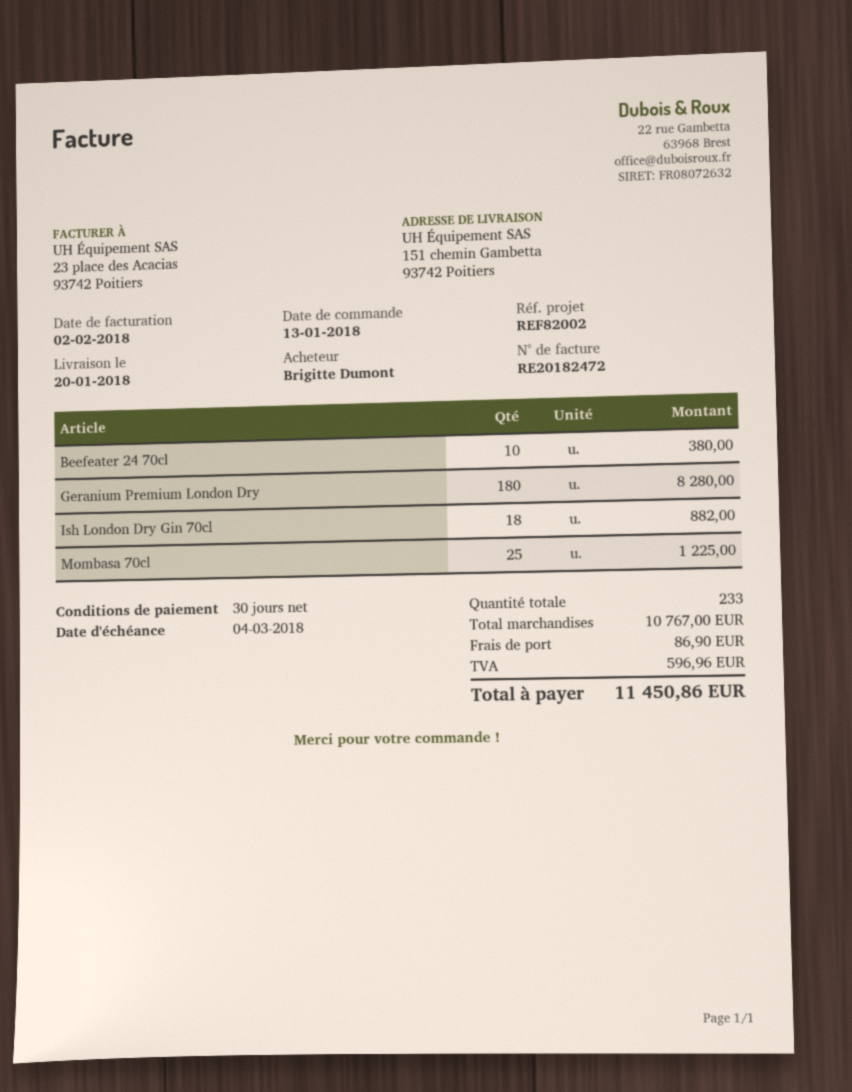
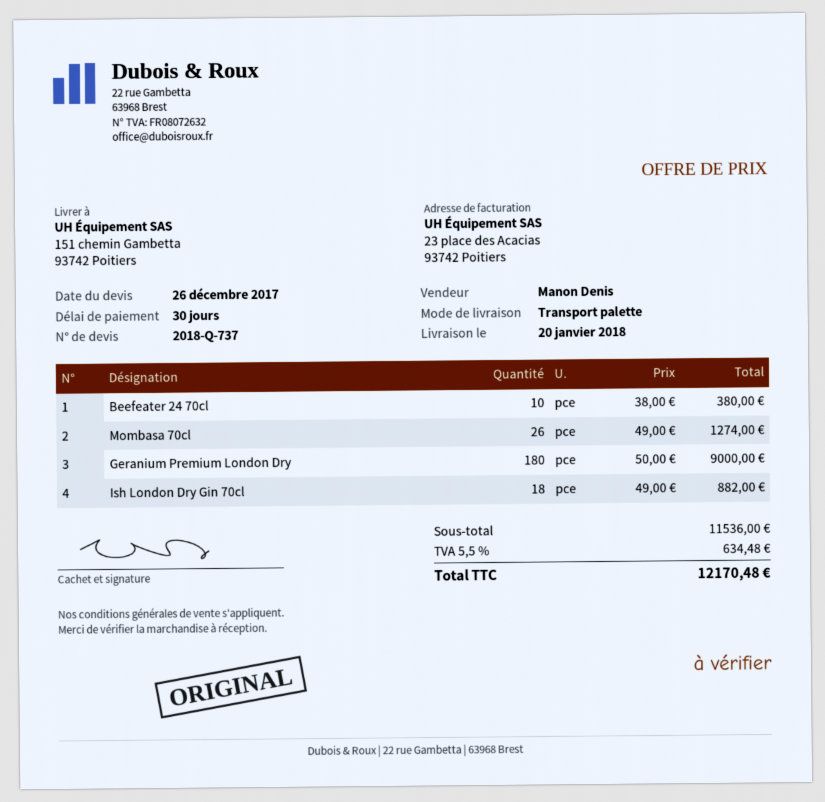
Geranium Premium London Dry: 180 for 8280.00 -> 180 for 9000.00
Mombasa 70cl: 25 for 1225.00 -> 26 for 1274.00
subtotal: 10767.00 -> 11536.00
shipping: 86.90 -> none
tax: 596.96 -> 634.48
total: 11450.86 -> 12170.48

